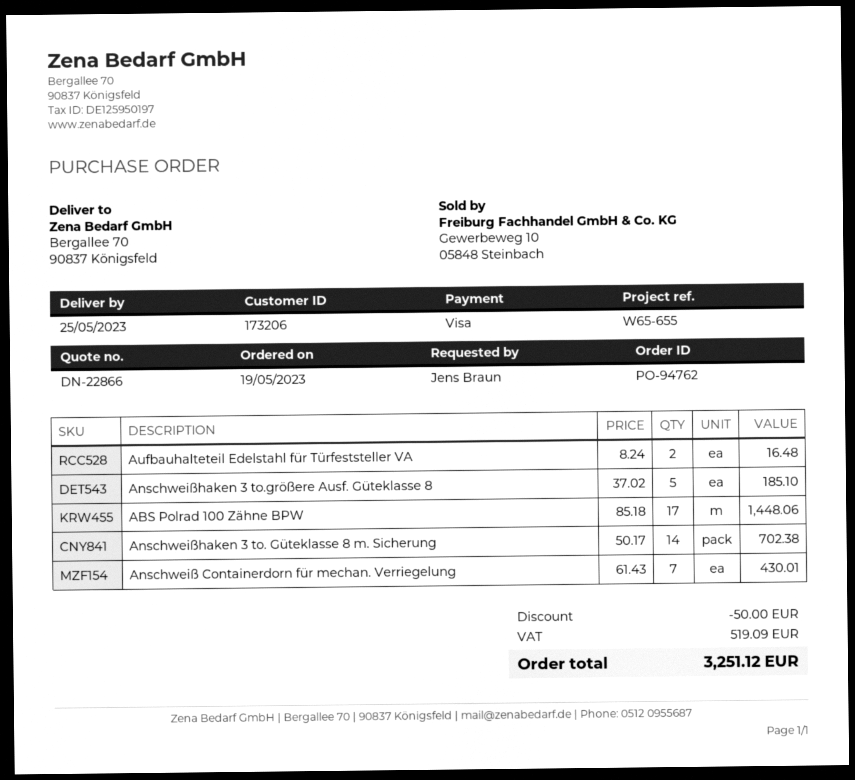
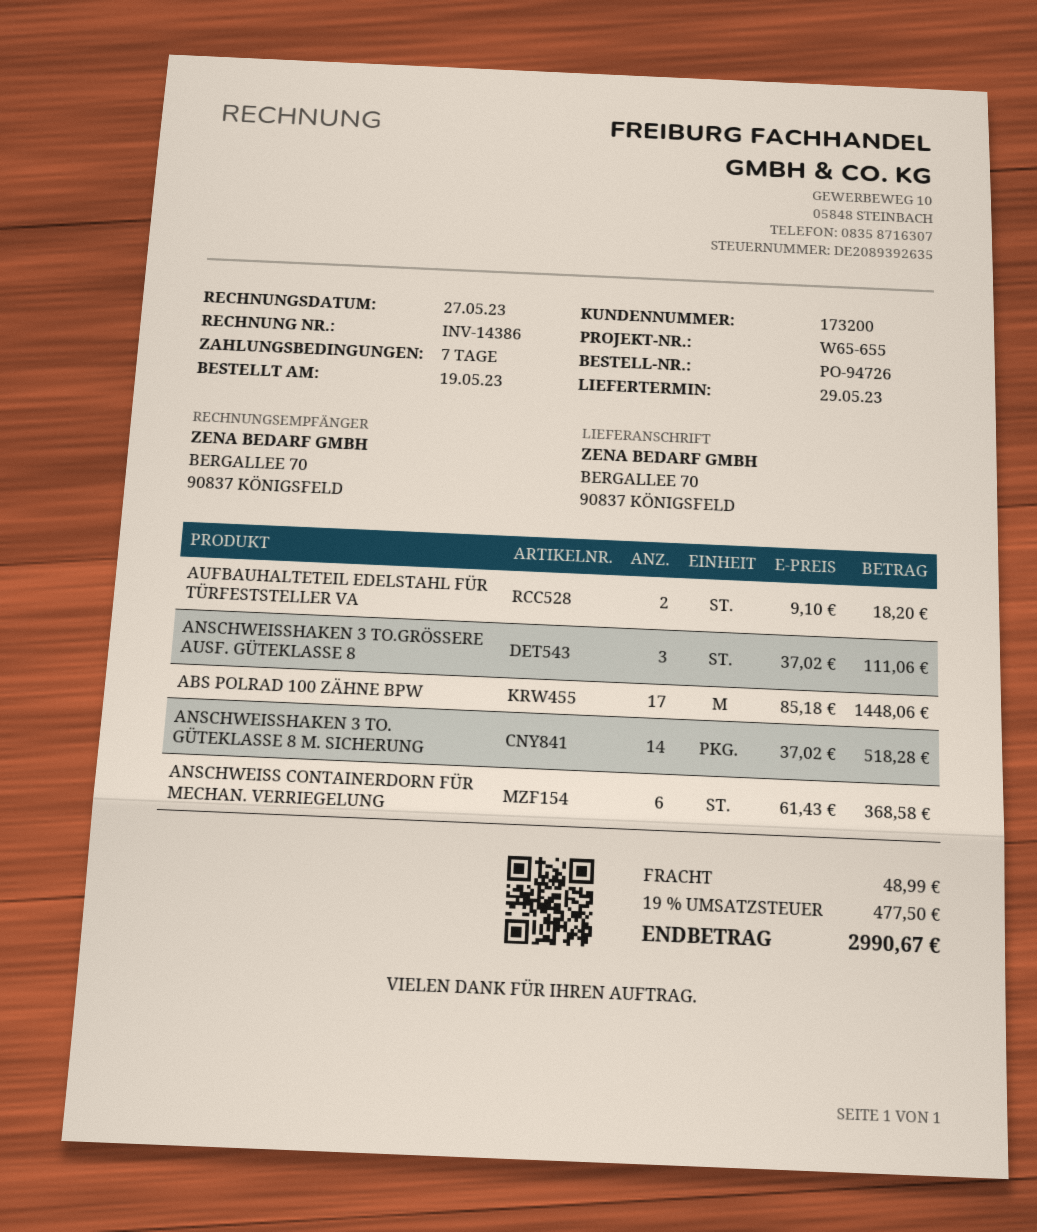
order number: PO-94762 -> PO-94726
delivery date: 2023-05-25 -> 2023-05-29
customer number: 173206 -> 173200
Aufbauhalteteil Edelstahl für Türfeststeller VA: 2 x 8.24 = 16.48 -> 2 x 9.10 = 18.20
Anschweißhaken 3 to.größere Ausf. Güteklasse 8: 5 x 37.02 = 185.10 -> 3 x 37.02 = 111.06
Anschweißhaken 3 to. Güteklasse 8 m. Sicherung: 14 x 50.17 = 702.38 -> 14 x 37.02 = 518.28
Anschweiß Containerdorn für mechan. Verriegelung: 7 x 61.43 = 430.01 -> 6 x 61.43 = 368.58
discount: 50.00 -> none
shipping: none -> 48.99
tax: 519.09 -> 477.50
total: 3251.12 -> 2990.67

